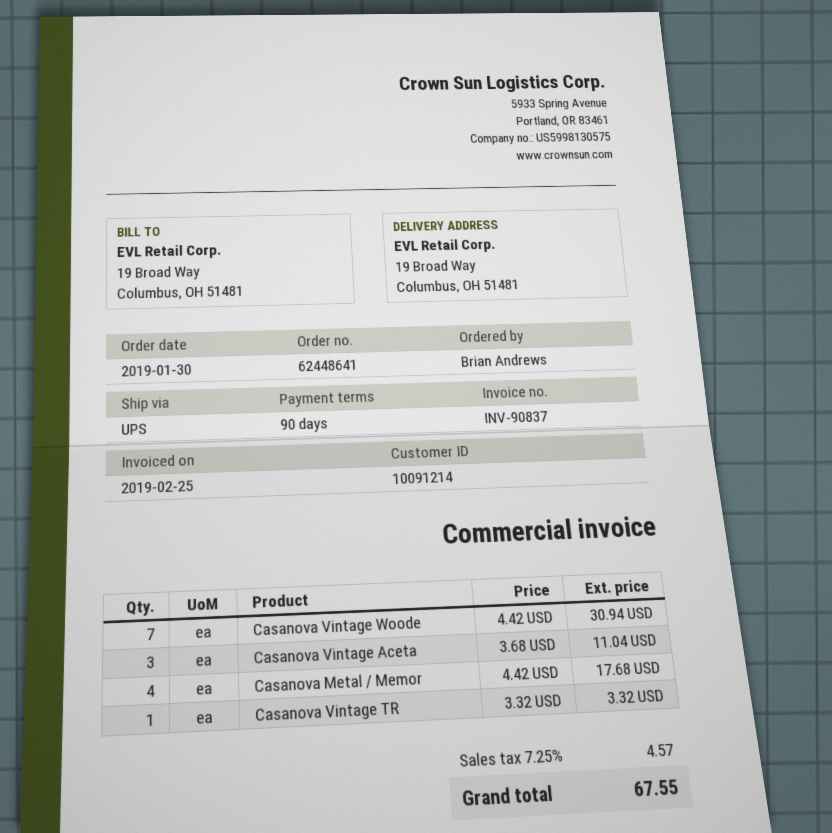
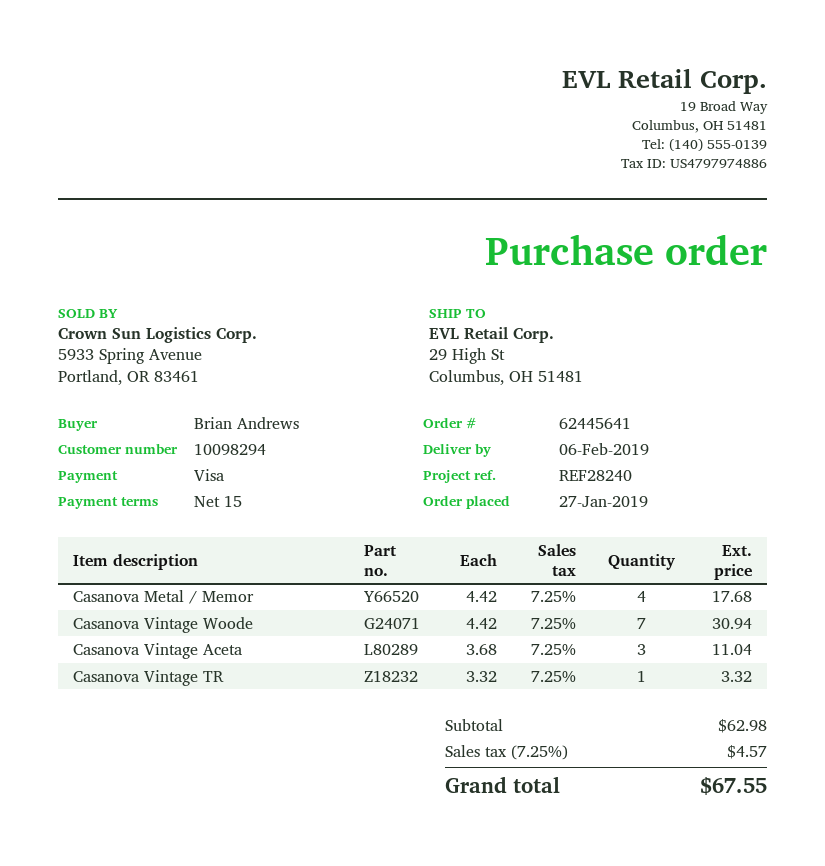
order number: 62448641 -> 62445641
order date: 2019-01-30 -> 2019-01-27
payment terms: 90 days -> 15 days
customer number: 10091214 -> 10098294
ship to: 19 Broad Way, Columbus, OH 51481 -> 29 High St, Columbus, OH 51481

